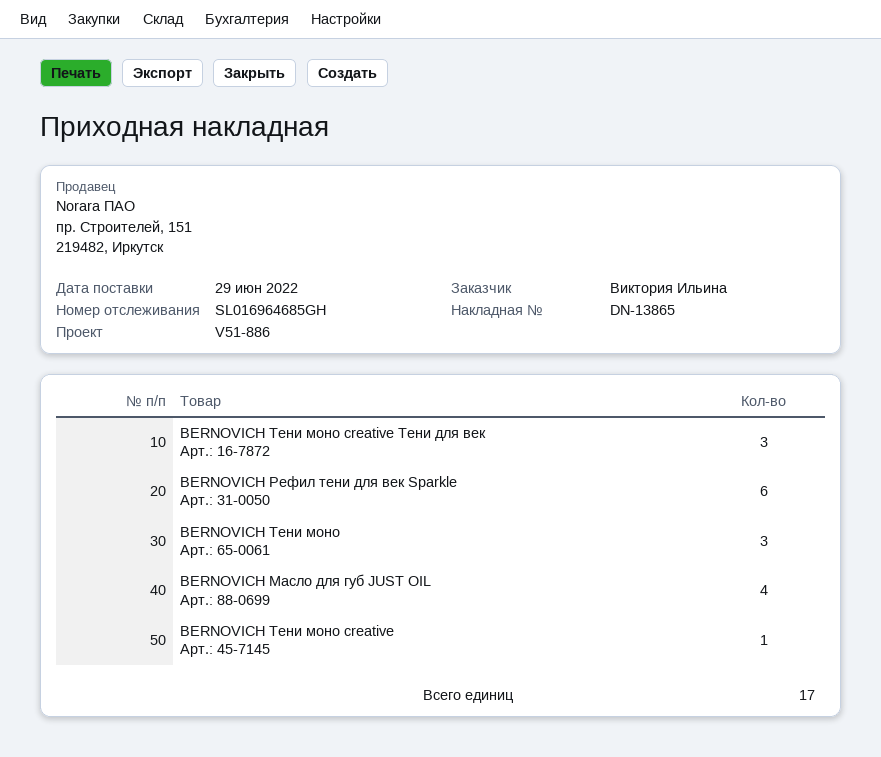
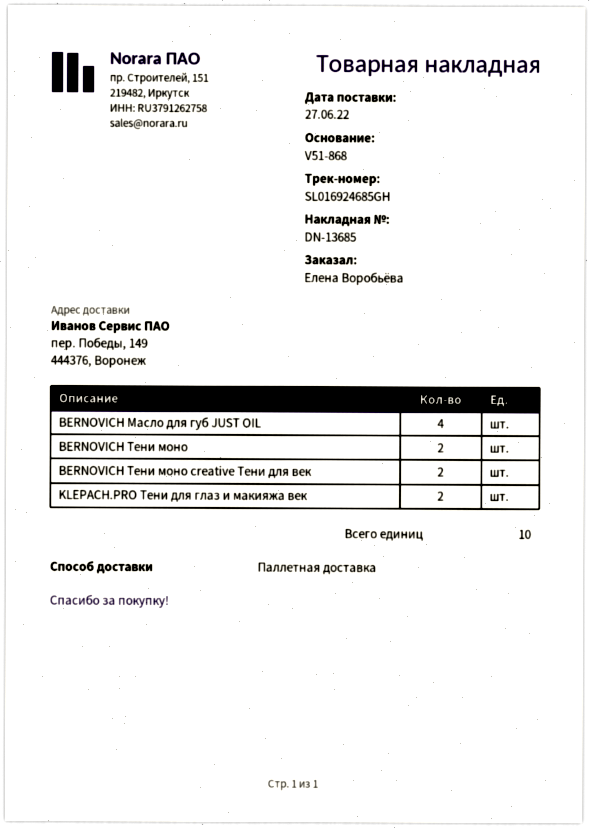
delivery note number: DN-13865 -> DN-13685
delivery date: 2022-06-29 -> 2022-06-27
reference: V51-886 -> V51-868
ordered by: Виктория Ильина -> Елена Воробьёва
tracking number: SL016964685GH -> SL016924685GH
BERNOVICH Тени моно creative Тени для век: 3 -> 2
BERNOVICH Рефил тени для век Sparkle: 6 -> none
BERNOVICH Тени моно: 3 -> 2
BERNOVICH Тени моно creative: 1 -> none
KLEPACH.PRO Тени для глаз и макияжа век: none -> 2
total quantity: 17 -> 10

